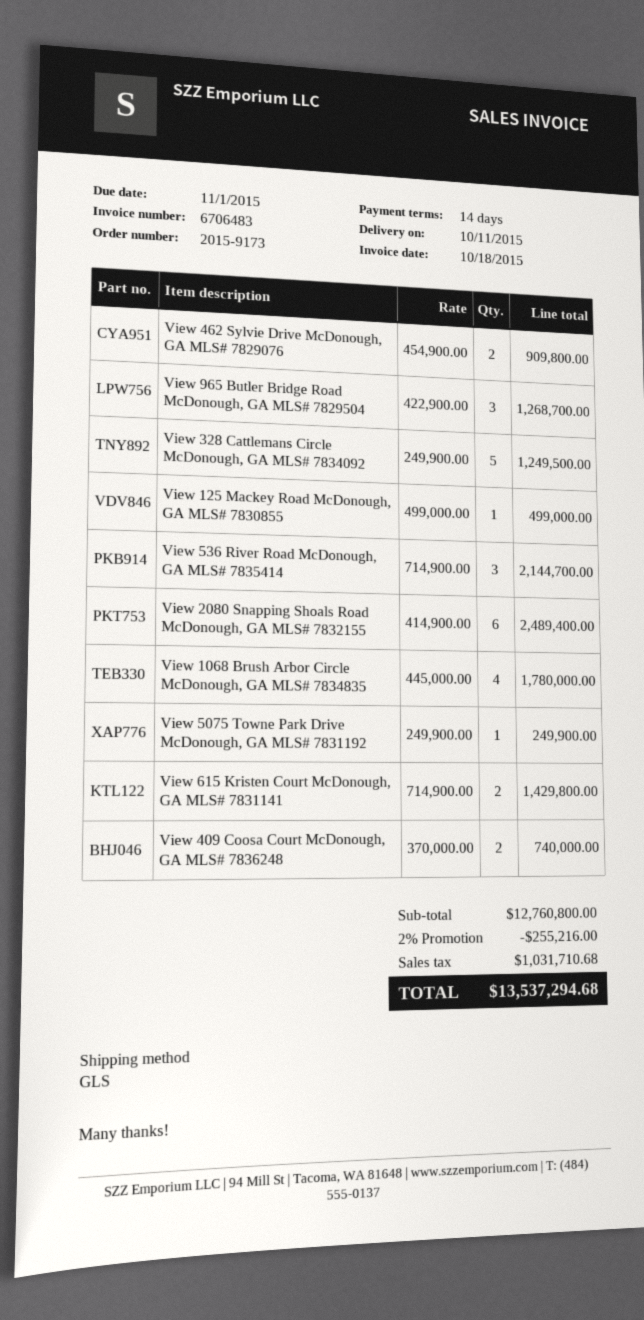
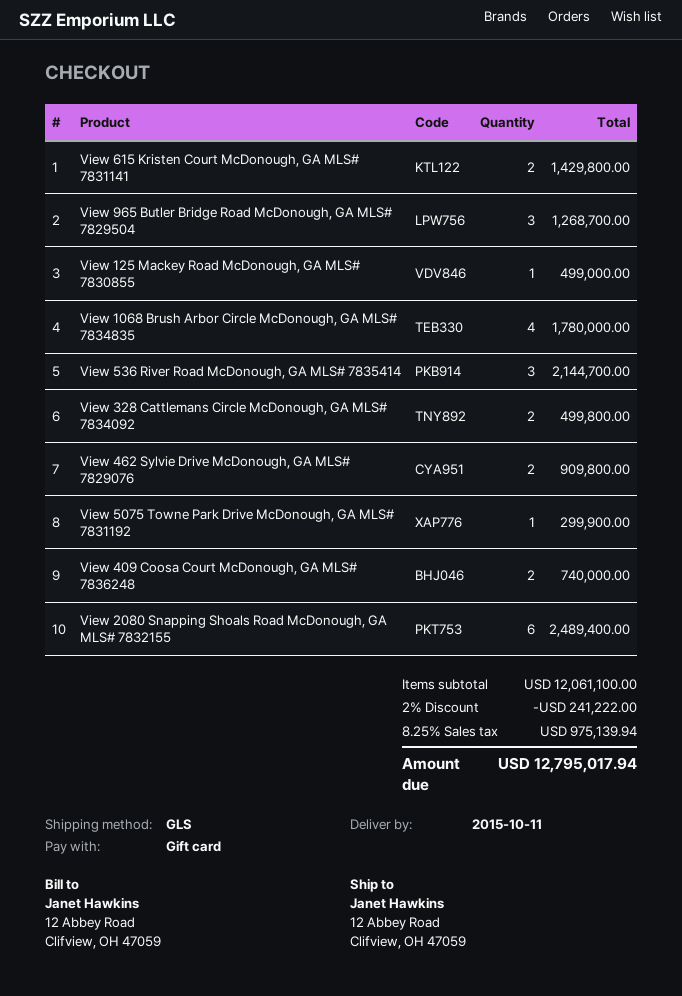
View 328 Cattlemans Circle McDonough, GA MLS# 7834092: 5 for 1249500.00 -> 2 for 499800.00
View 5075 Towne Park Drive McDonough, GA MLS# 7831192: 1 for 249900.00 -> 1 for 299900.00
subtotal: 12760800.00 -> 12061100.00
discount: 2% = 255216.00 -> 2% = 241222.00
tax: 1031710.68 -> 975139.94
total: 13537294.68 -> 12795017.94

